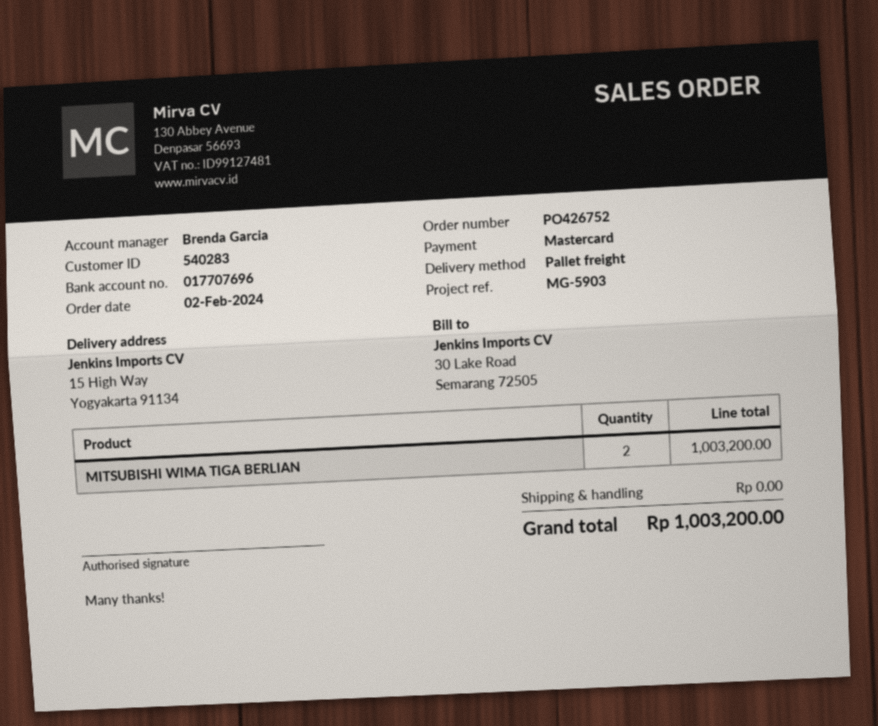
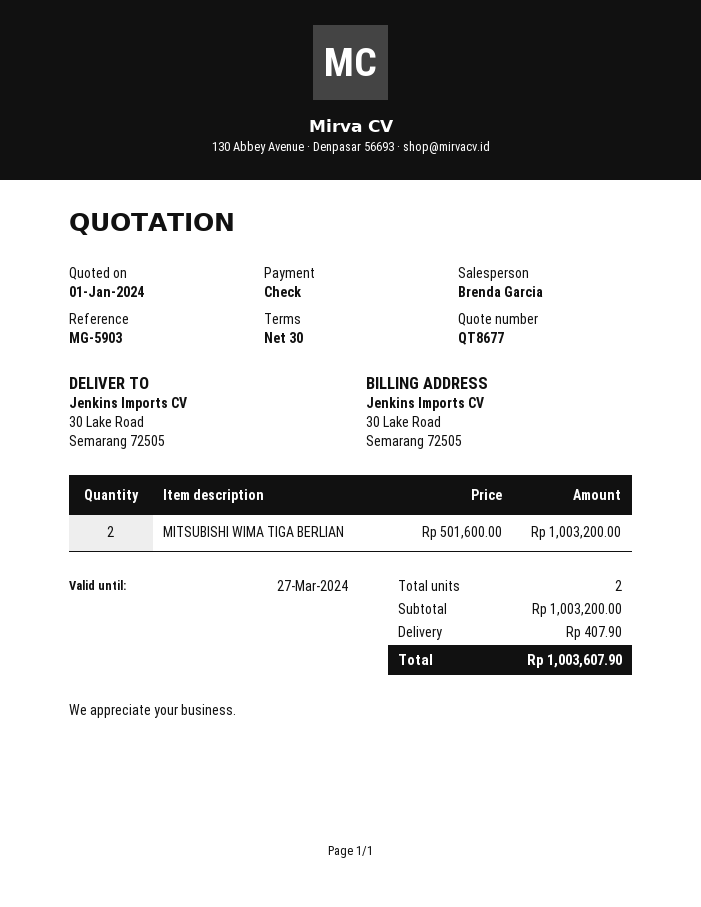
payment method: Mastercard -> cheque
ship to: 15 High Way, Yogyakarta 91134 -> 30 Lake Road, Semarang 72505
shipping: 0.00 -> 407.90
total: 1003200.00 -> 1003607.90

